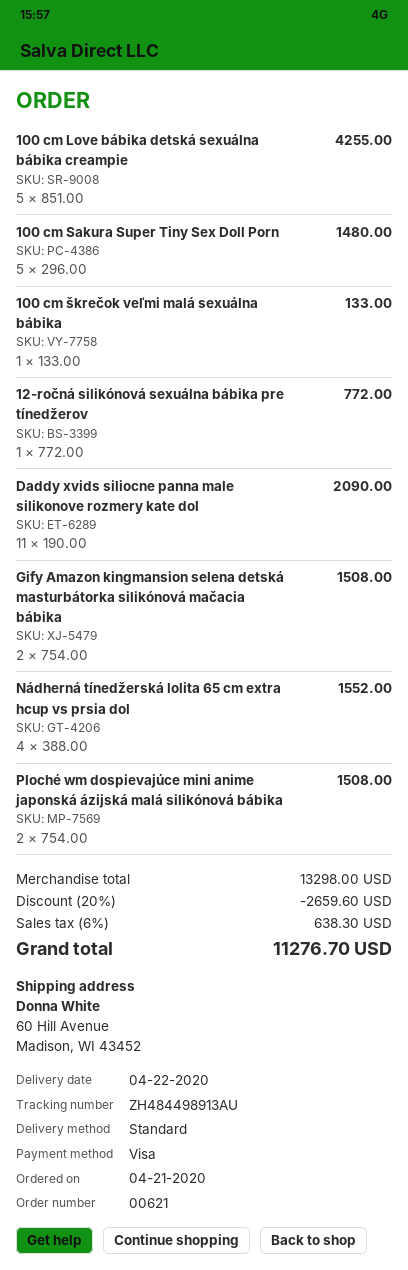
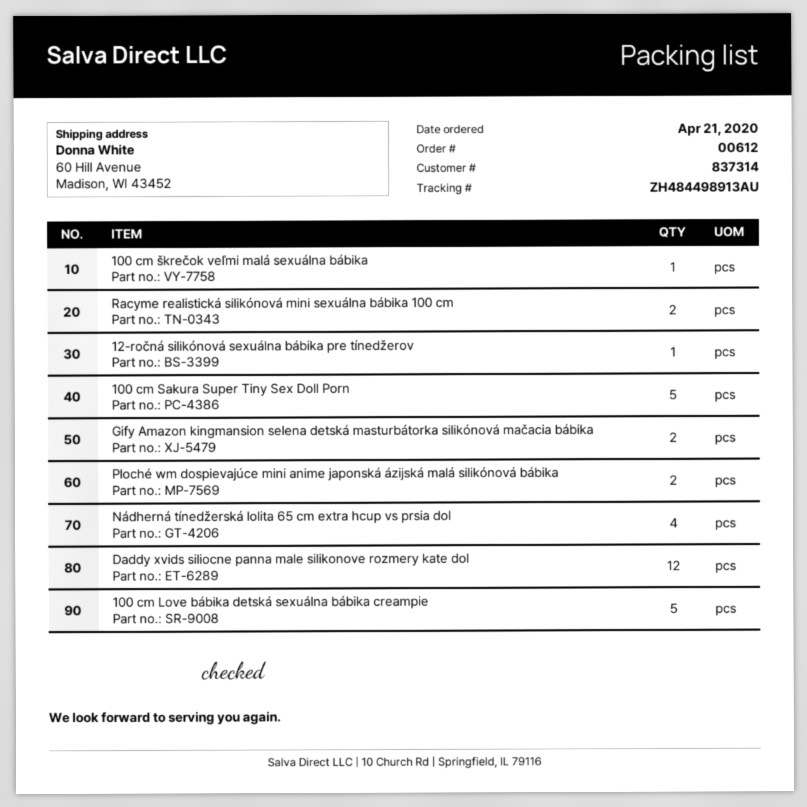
order number: 00621 -> 00612
Daddy xvids siliocne panna male silikonove rozmery kate dol: 11 -> 12
Racyme realistická silikónová mini sexuálna bábika 100 cm: none -> 2

